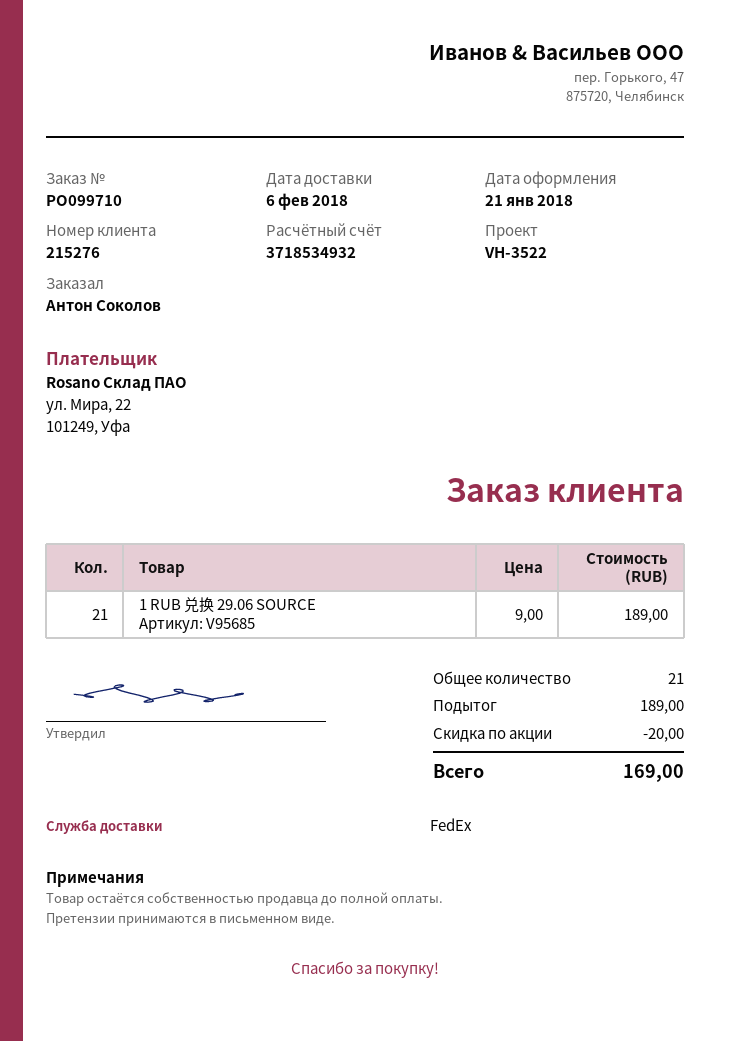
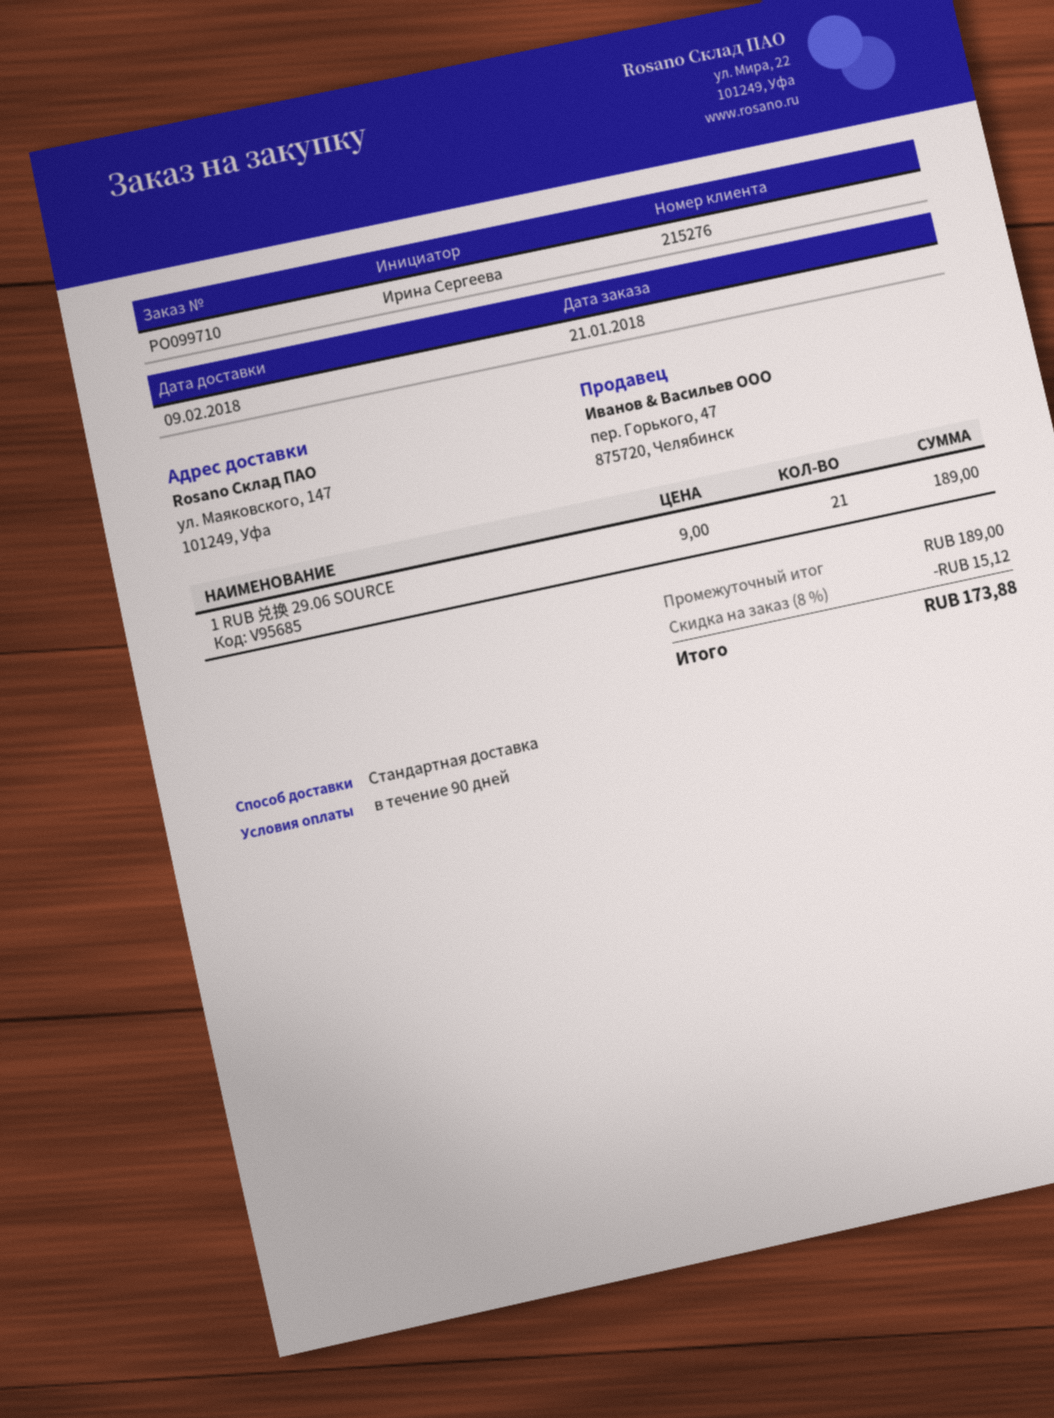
delivery date: 2018-02-06 -> 2018-02-09
ordered by: Антон Соколов -> Ирина Сергеева
shipping method: FedEx -> standard
discount: 20.00 -> 15.12
total: 169.00 -> 173.88

